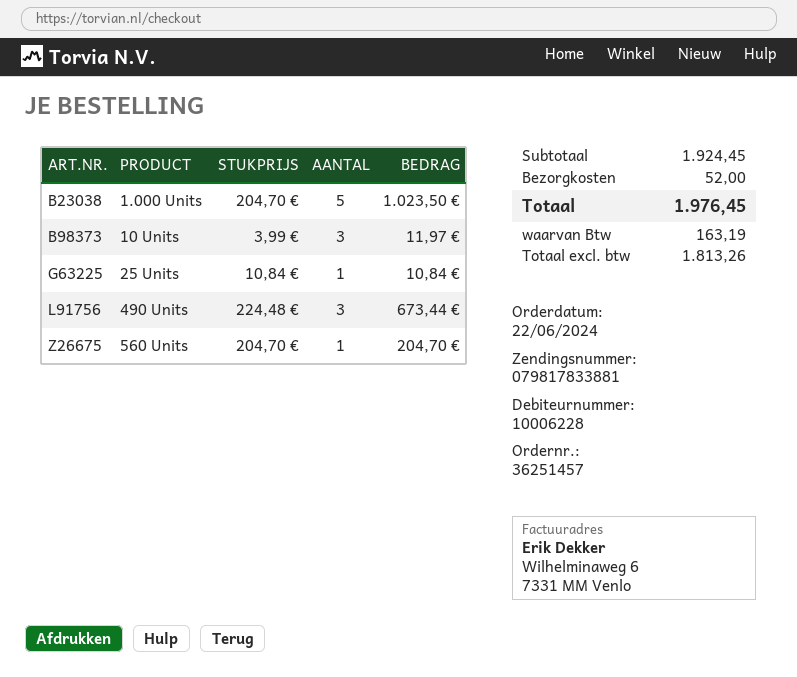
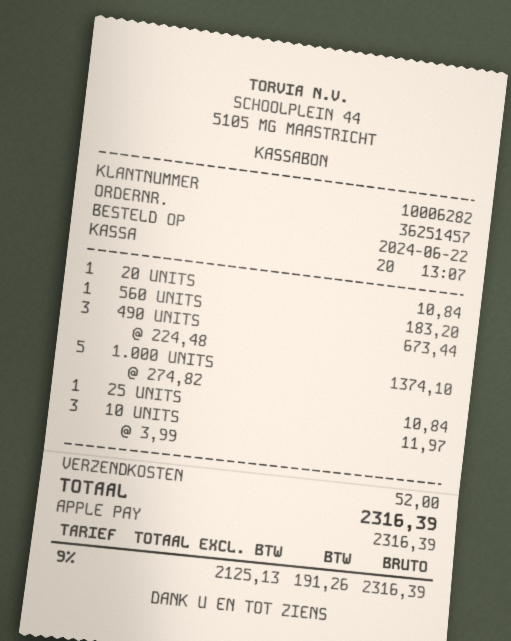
customer number: 10006228 -> 10006282
1.000 Units: 5 x 204.70 = 1023.50 -> 5 x 274.82 = 1374.10
560 Units: 1 x 204.70 = 204.70 -> 1 x 183.20 = 183.20
20 UNITS: none -> 1 x 10.84 = 10.84
net: 1813.26 -> 2125.13
tax: 163.19 -> 191.26
total: 1976.45 -> 2316.39

